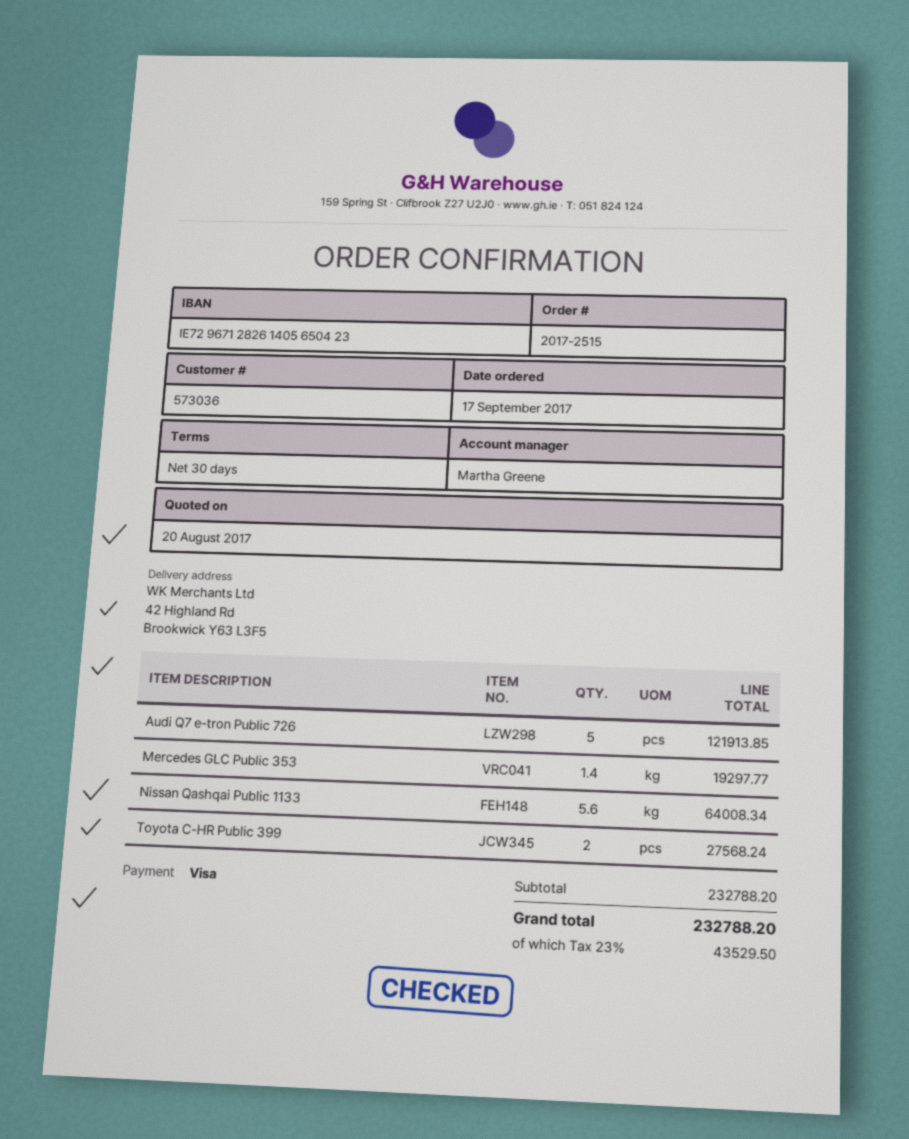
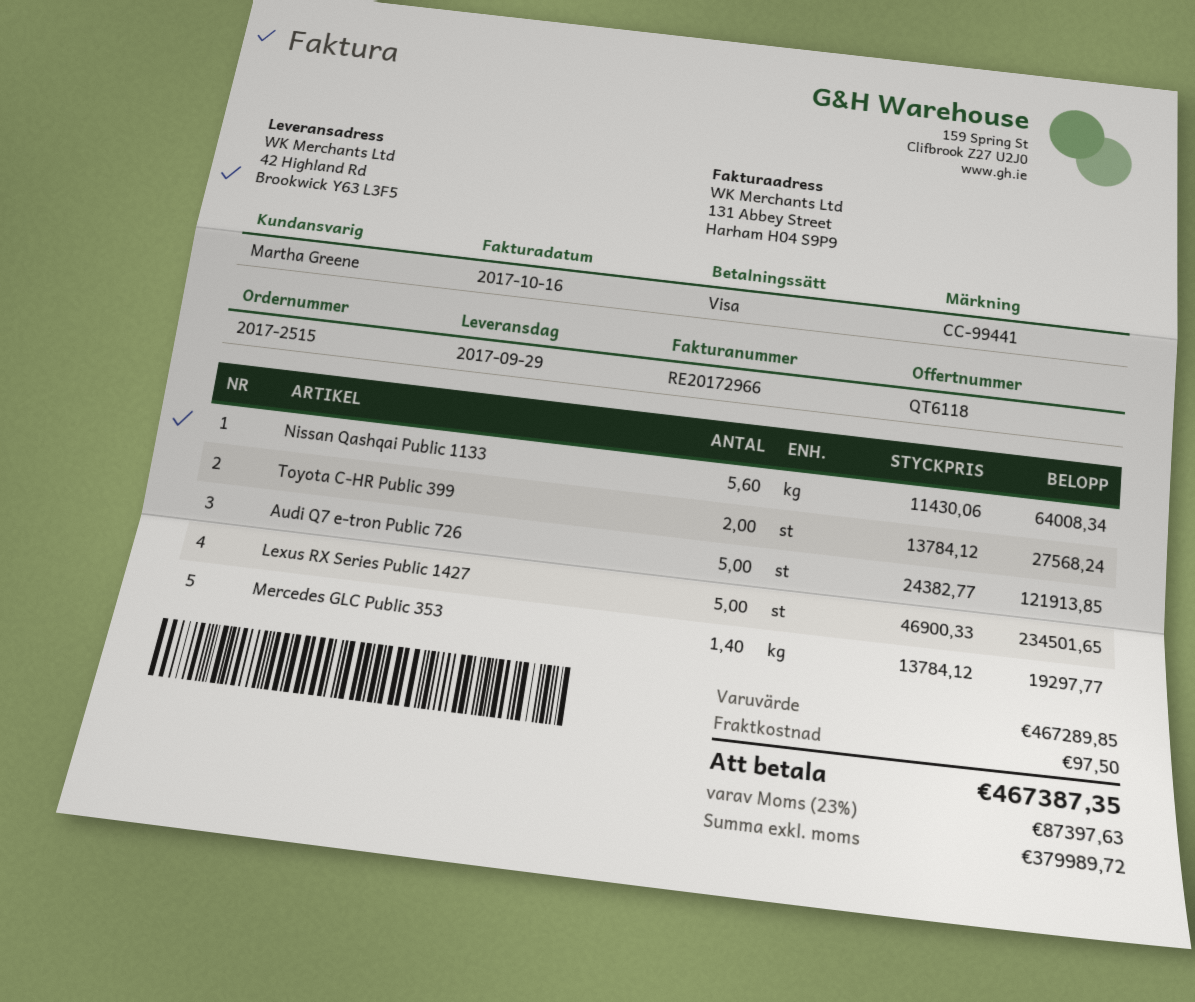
Lexus RX Series Public 1427: none -> 5 for 234501.65
subtotal: 232788.20 -> 467289.85
shipping: none -> 97.50
tax: 23% = 43529.50 -> 23% = 87397.63
total: 232788.20 -> 467387.35

